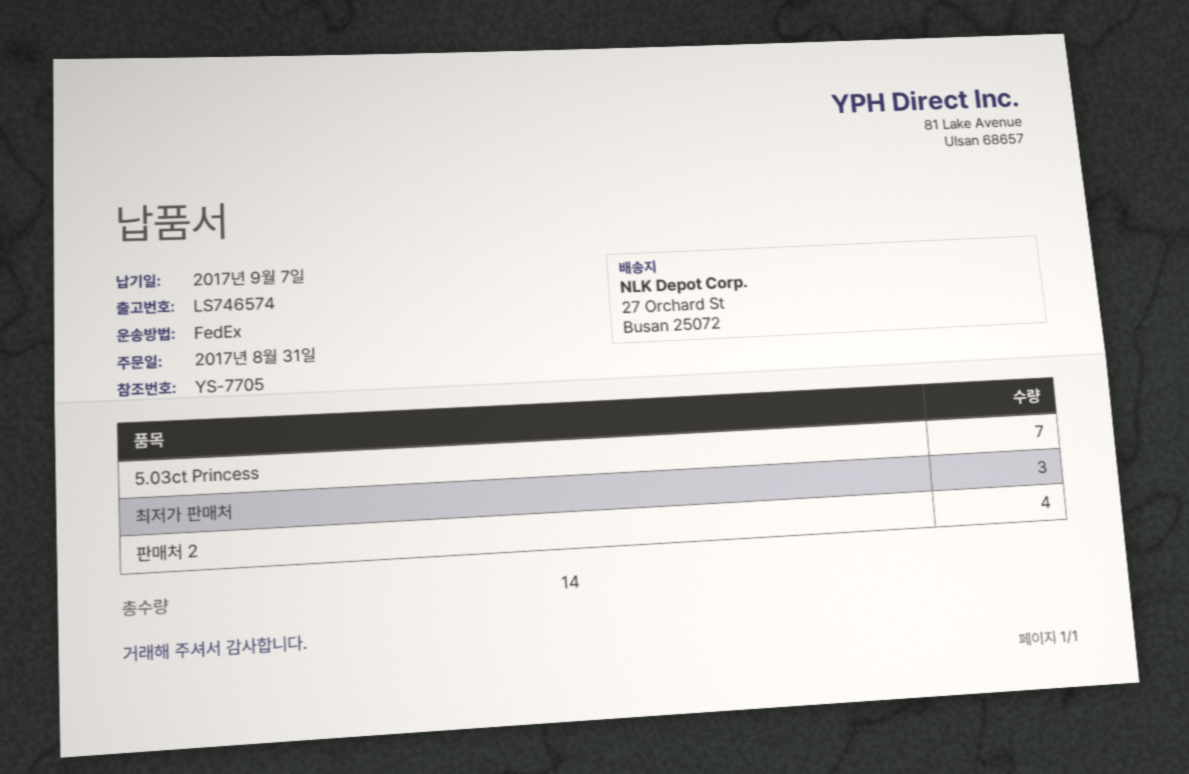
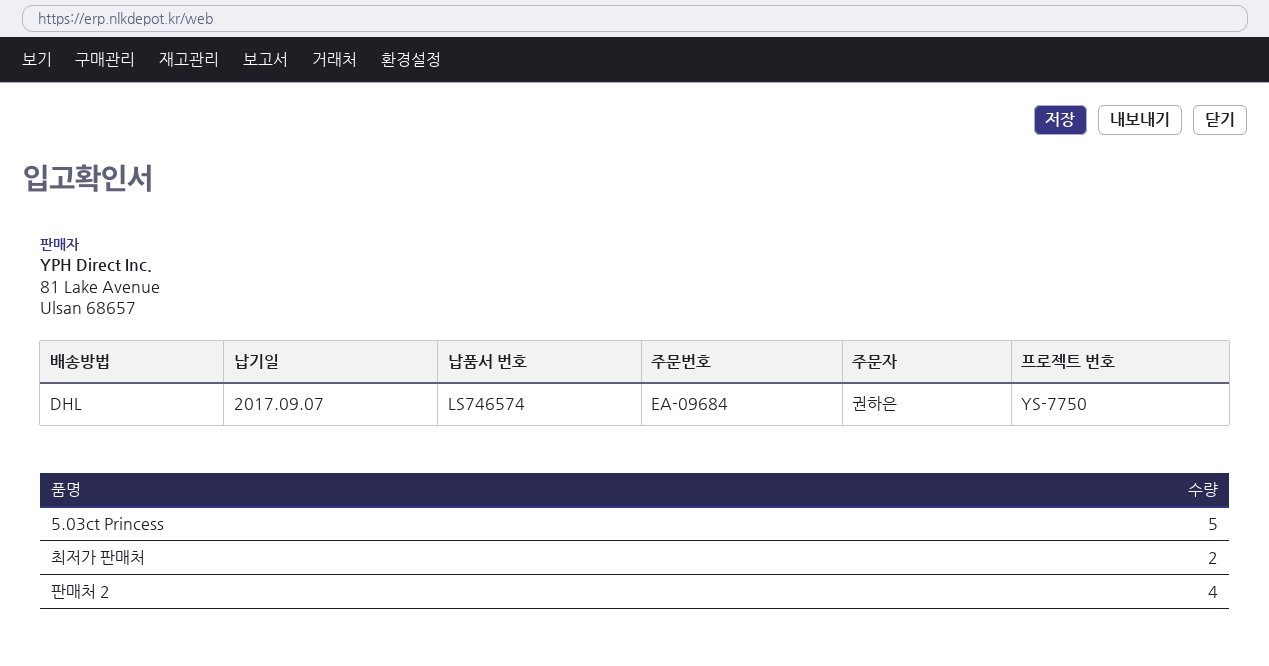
reference: YS-7705 -> YS-7750
shipping method: FedEx -> DHL
5.03ct Princess: 7 -> 5
최저가 판매처: 3 -> 2

